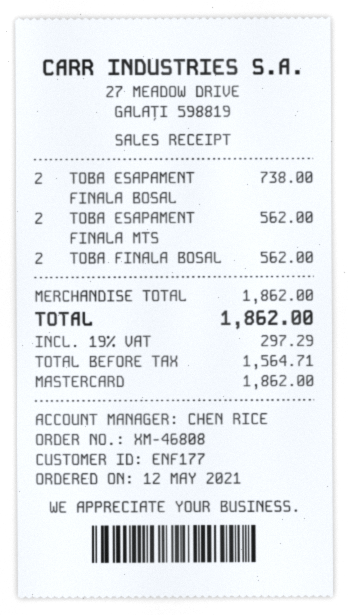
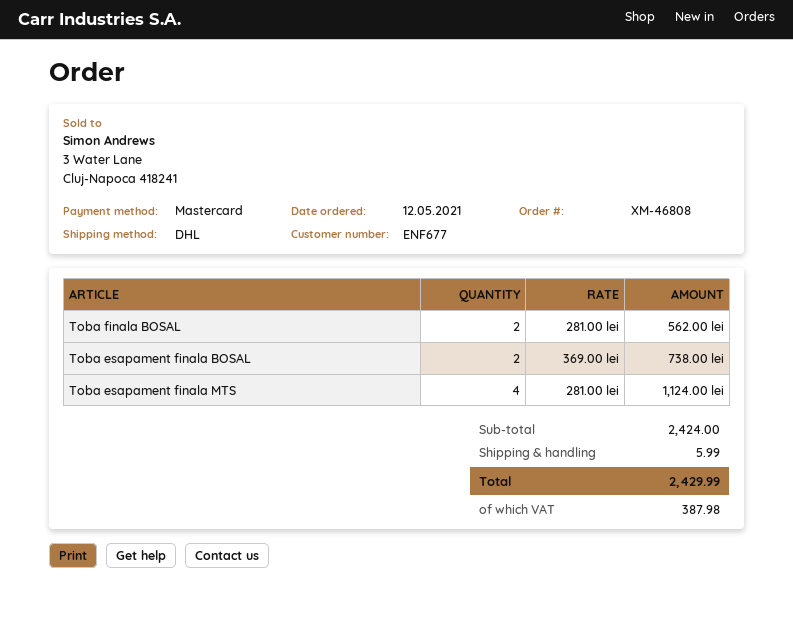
customer number: ENF177 -> ENF677
TOBA ESAPAMENT FINALA MTS: 2 for 562.00 -> 4 for 1124.00
subtotal: 1862.00 -> 2424.00
shipping: none -> 5.99
tax: 297.29 -> 387.98
total: 1862.00 -> 2429.99

